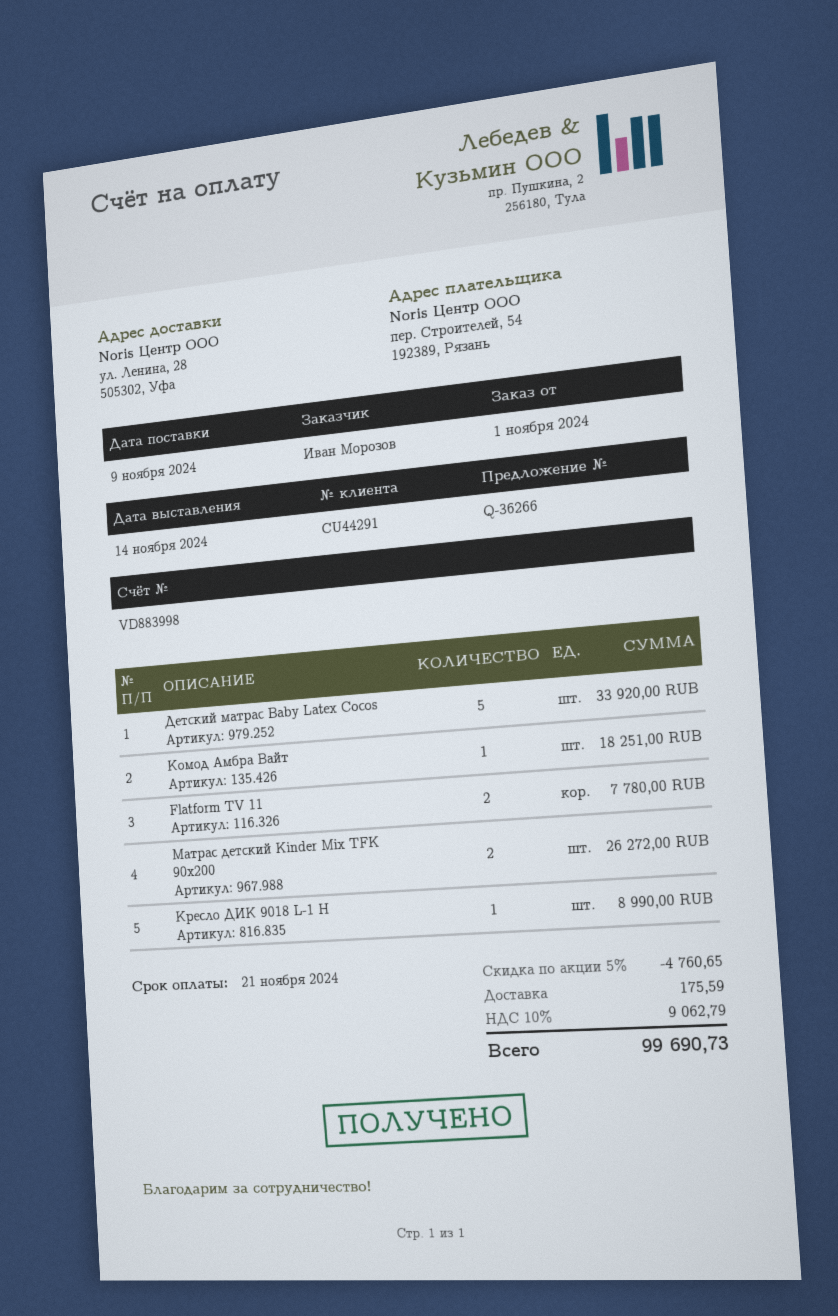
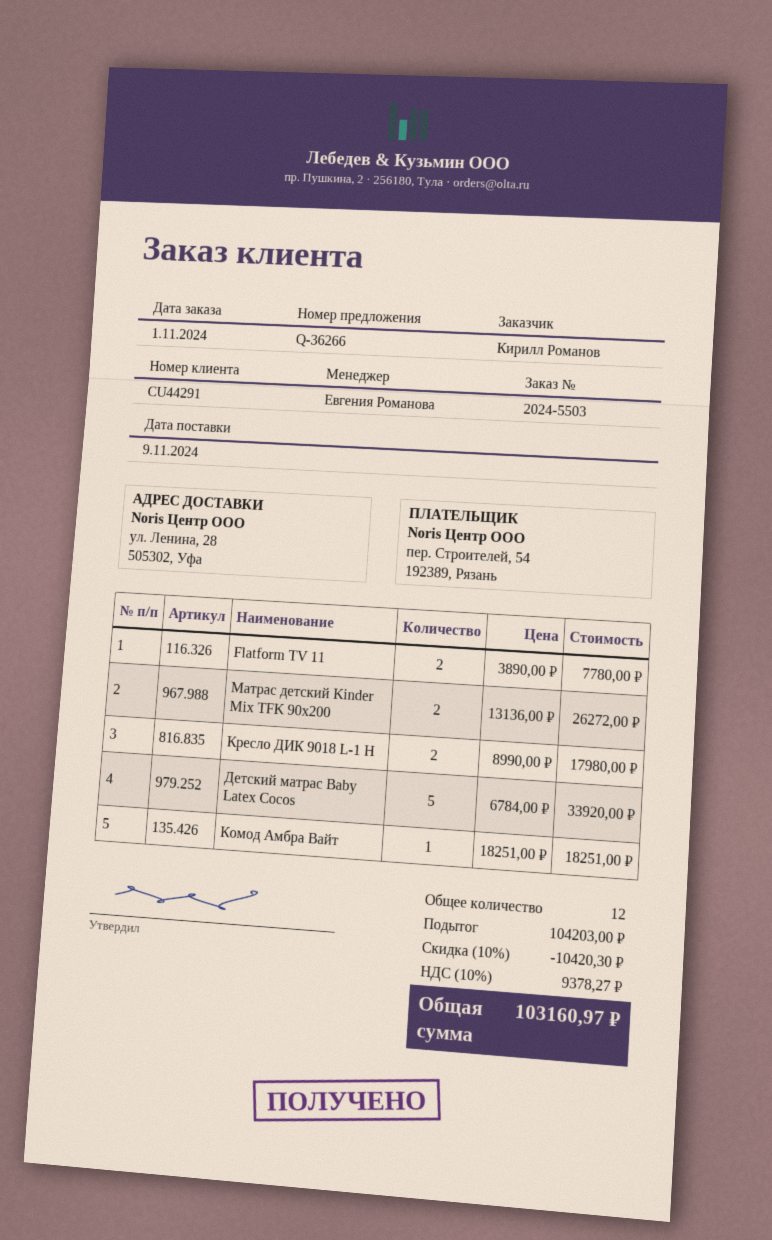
ordered by: Иван Морозов -> Кирилл Романов
Кресло ДИК 9018 L-1 Н: 1 for 8990.00 -> 2 for 17980.00
discount: 5% = 4760.65 -> 10% = 10420.30
shipping: 175.59 -> none
tax: 10% = 9062.79 -> 10% = 9378.27
total: 99690.73 -> 103160.97

